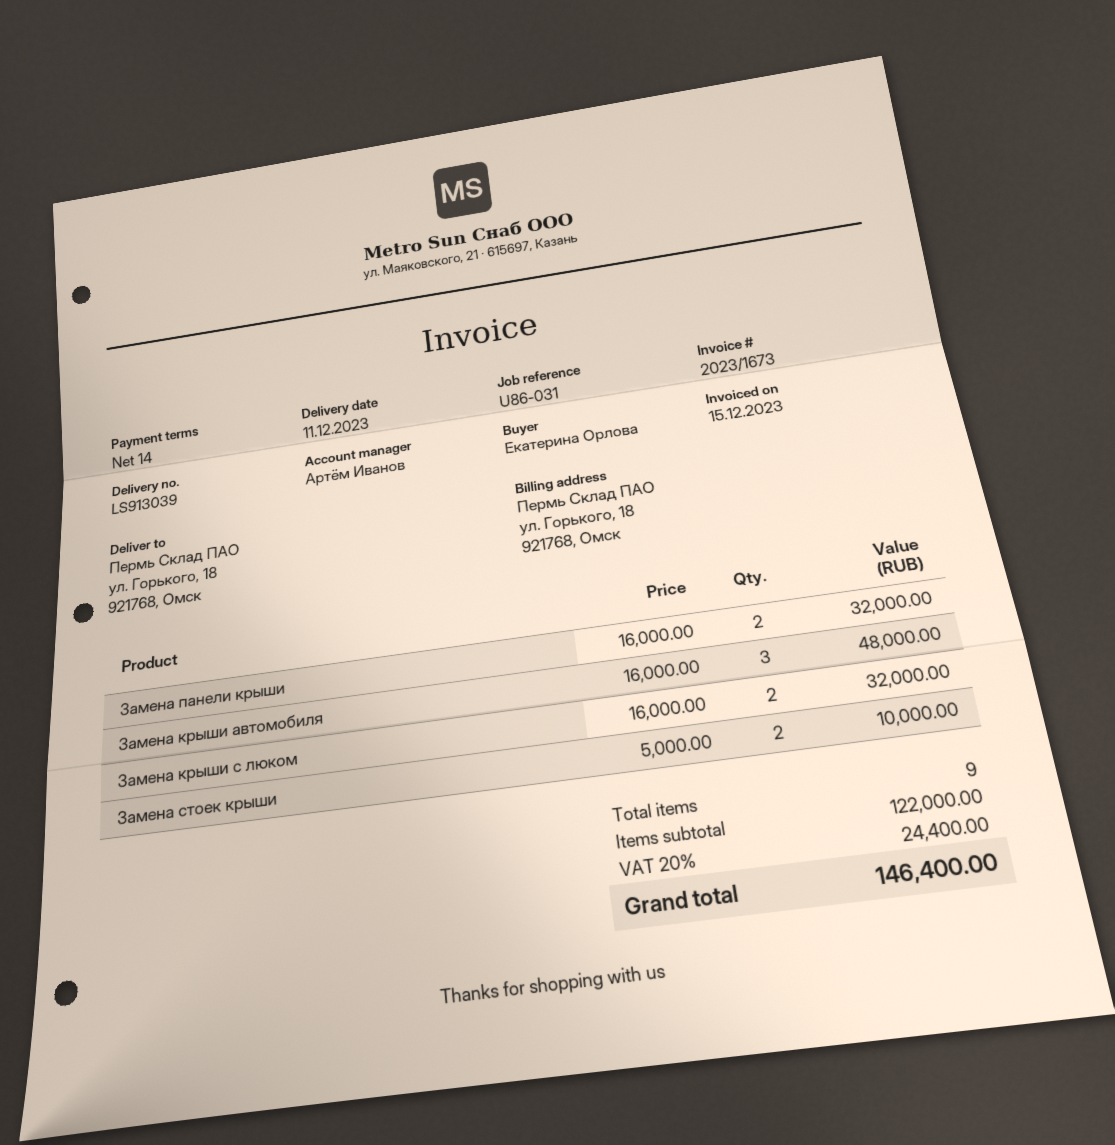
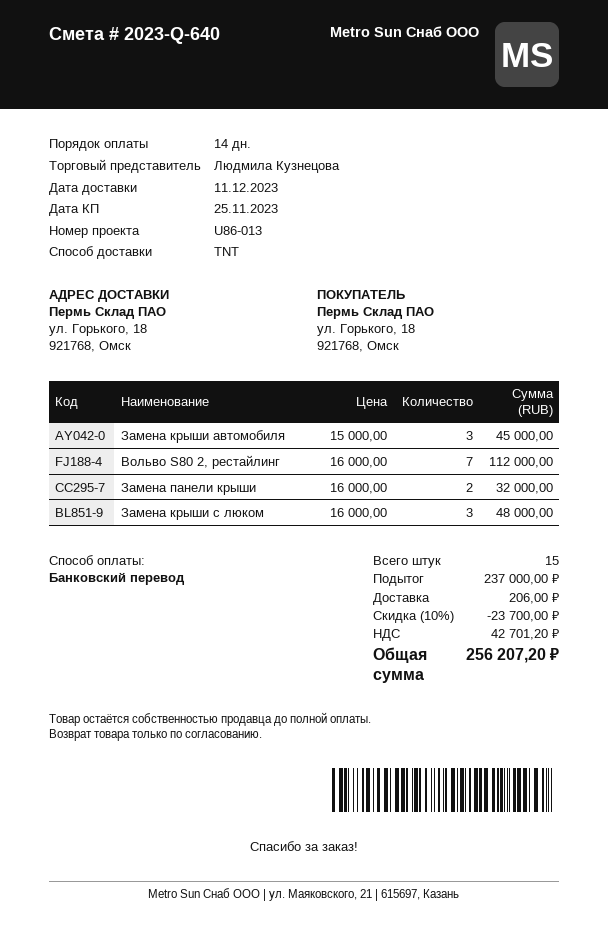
reference: U86-031 -> U86-013
sales rep: Артём Иванов -> Людмила Кузнецова
Замена крыши автомобиля: 3 x 16000.00 = 48000.00 -> 3 x 15000.00 = 45000.00
Замена крыши с люком: 2 x 16000.00 = 32000.00 -> 3 x 16000.00 = 48000.00
Замена стоек крыши: 2 x 5000.00 = 10000.00 -> none
Вольво S80 2, рестайлинг: none -> 7 x 16000.00 = 112000.00
total quantity: 9 -> 15
subtotal: 122000.00 -> 237000.00
discount: none -> 10% = 23700.00
shipping: none -> 206.00
tax: 24400.00 -> 42701.20
total: 146400.00 -> 256207.20

